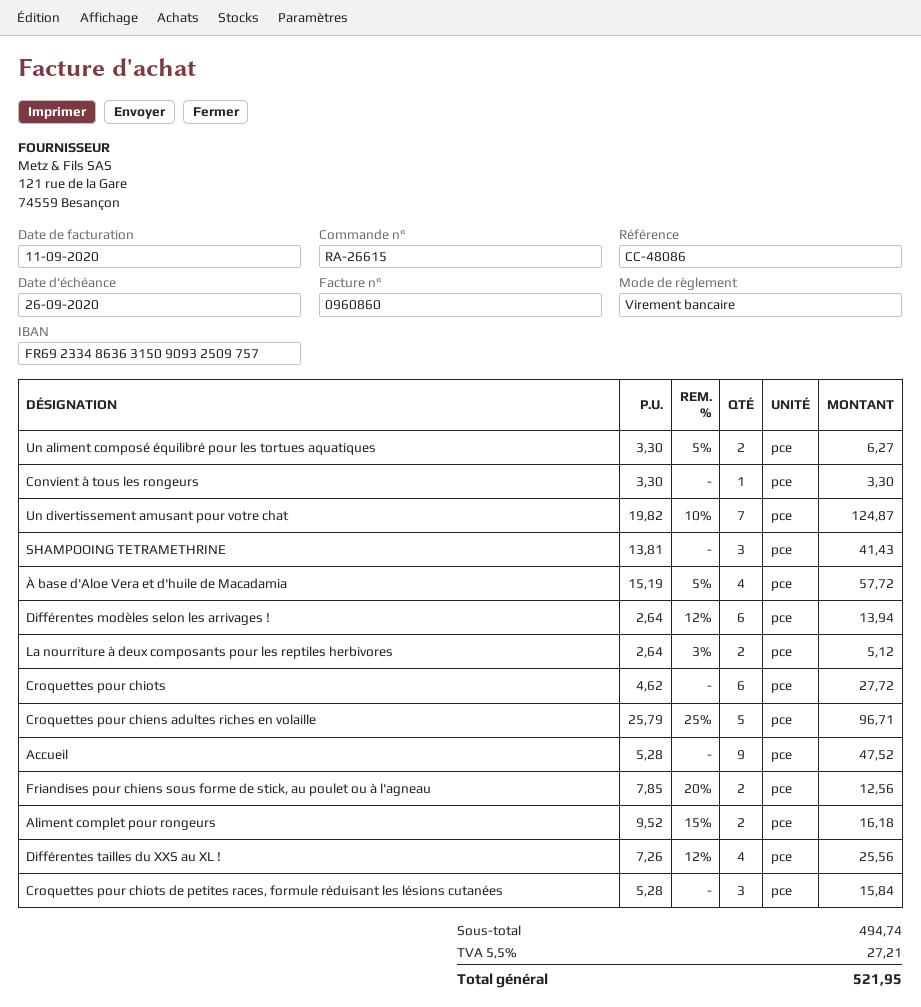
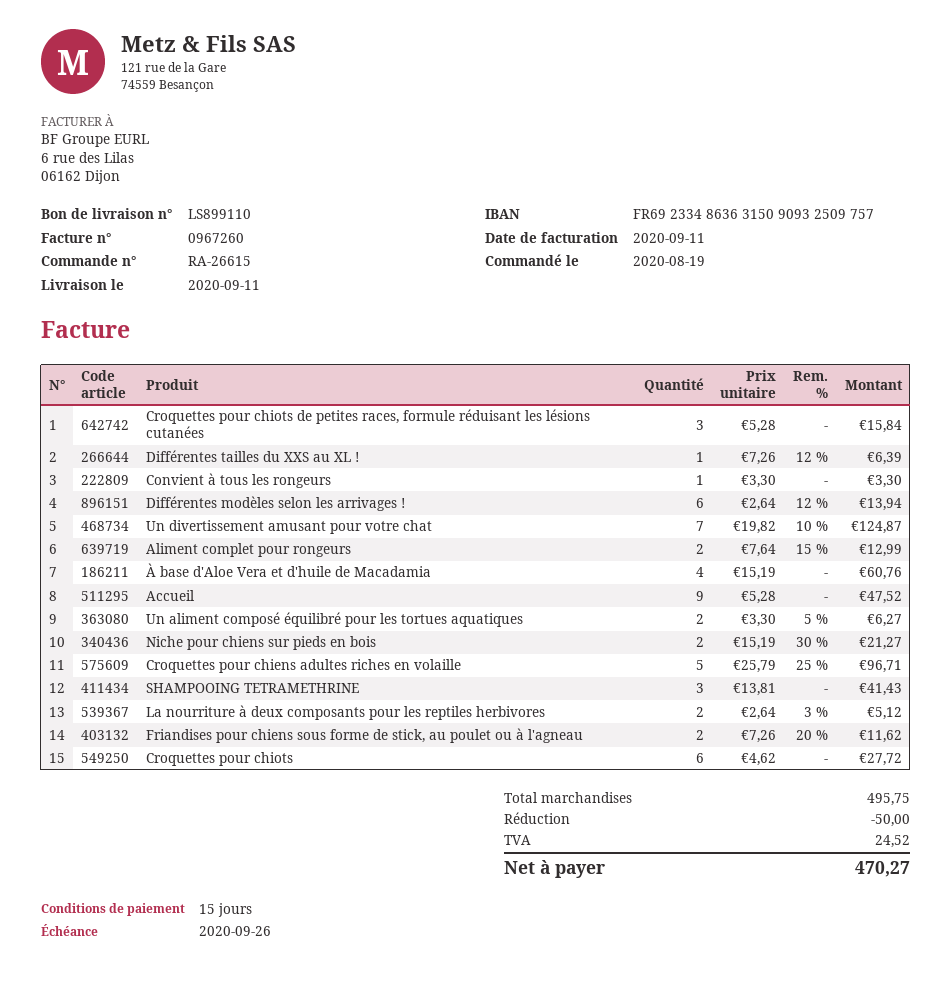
invoice number: 0960860 -> 0967260
À base d'Aloe Vera et d'huile de Macadamia: 4 x 15.19 - 5% = 57.72 -> 4 x 15.19 = 60.76
Friandises pour chiens sous forme de stick, au poulet ou à l'agneau: 2 x 7.85 - 20% = 12.56 -> 2 x 7.26 - 20% = 11.62
Aliment complet pour rongeurs: 2 x 9.52 - 15% = 16.18 -> 2 x 7.64 - 15% = 12.99
Différentes tailles du XXS au XL !: 4 x 7.26 - 12% = 25.56 -> 1 x 7.26 - 12% = 6.39
Niche pour chiens sur pieds en bois: none -> 2 x 15.19 - 30% = 21.27
subtotal: 494.74 -> 495.75
discount: none -> 50.00
tax: 27.21 -> 24.52
total: 521.95 -> 470.27

